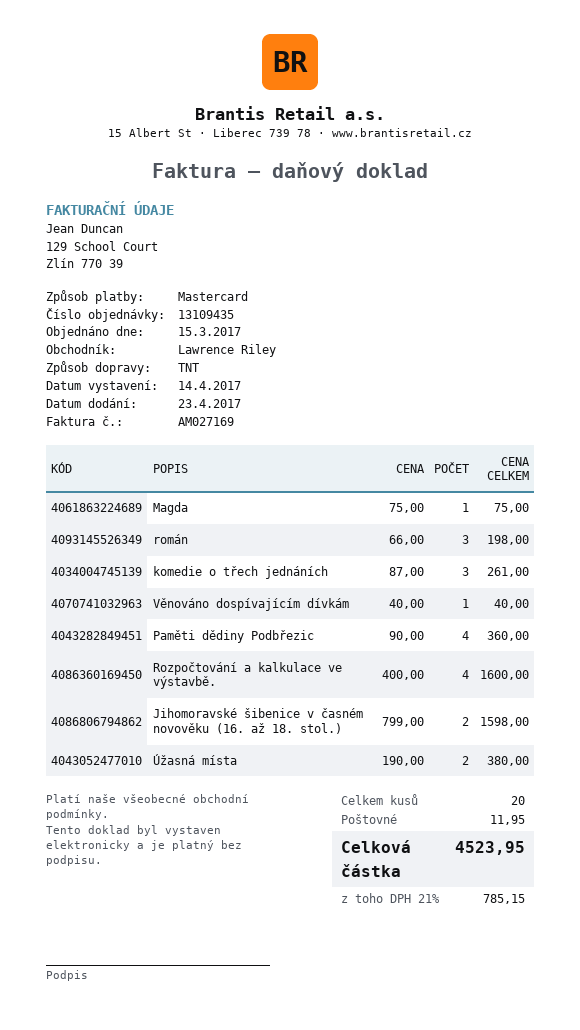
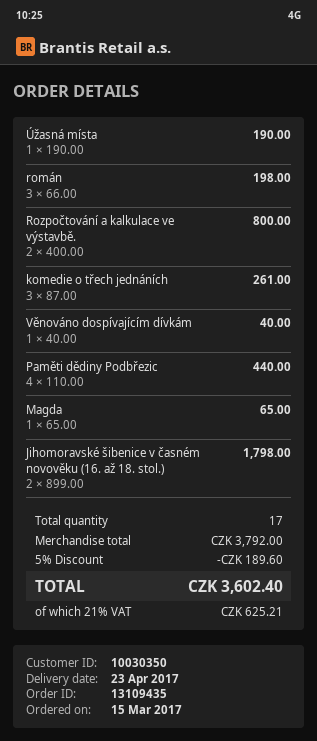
Magda: 1 x 75.00 = 75.00 -> 1 x 65.00 = 65.00
Paměti dědiny Podbřezic: 4 x 90.00 = 360.00 -> 4 x 110.00 = 440.00
Rozpočtování a kalkulace ve výstavbě.: 4 x 400.00 = 1600.00 -> 2 x 400.00 = 800.00
Jihomoravské šibenice v časném novověku (16. až 18. stol.): 2 x 799.00 = 1598.00 -> 2 x 899.00 = 1798.00
Úžasná místa: 2 x 190.00 = 380.00 -> 1 x 190.00 = 190.00
total quantity: 20 -> 17
discount: none -> 5% = 189.60
shipping: 11.95 -> none
tax: 21% = 785.15 -> 21% = 625.21
total: 4523.95 -> 3602.40

